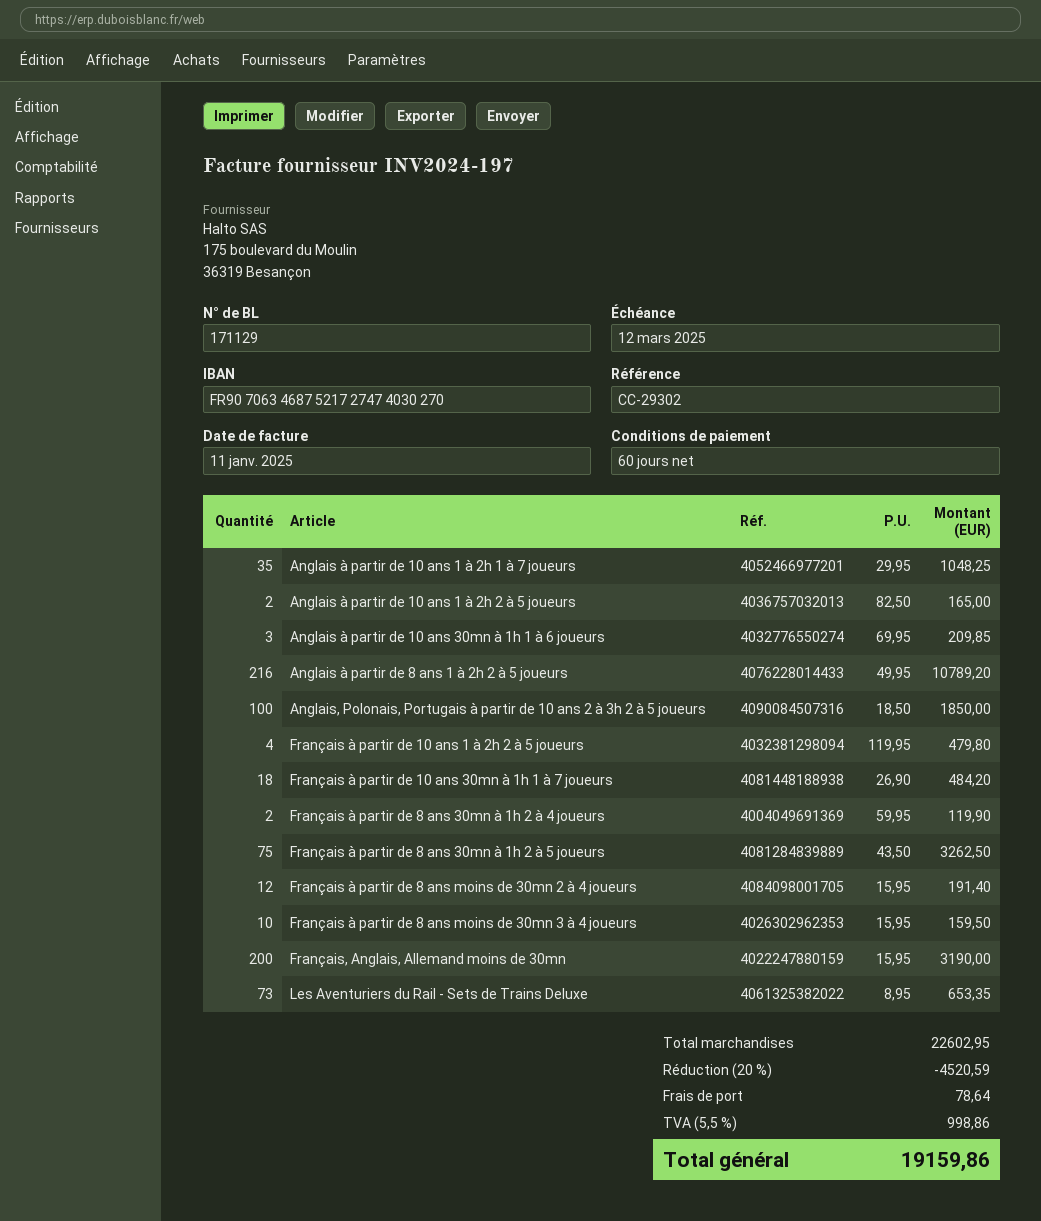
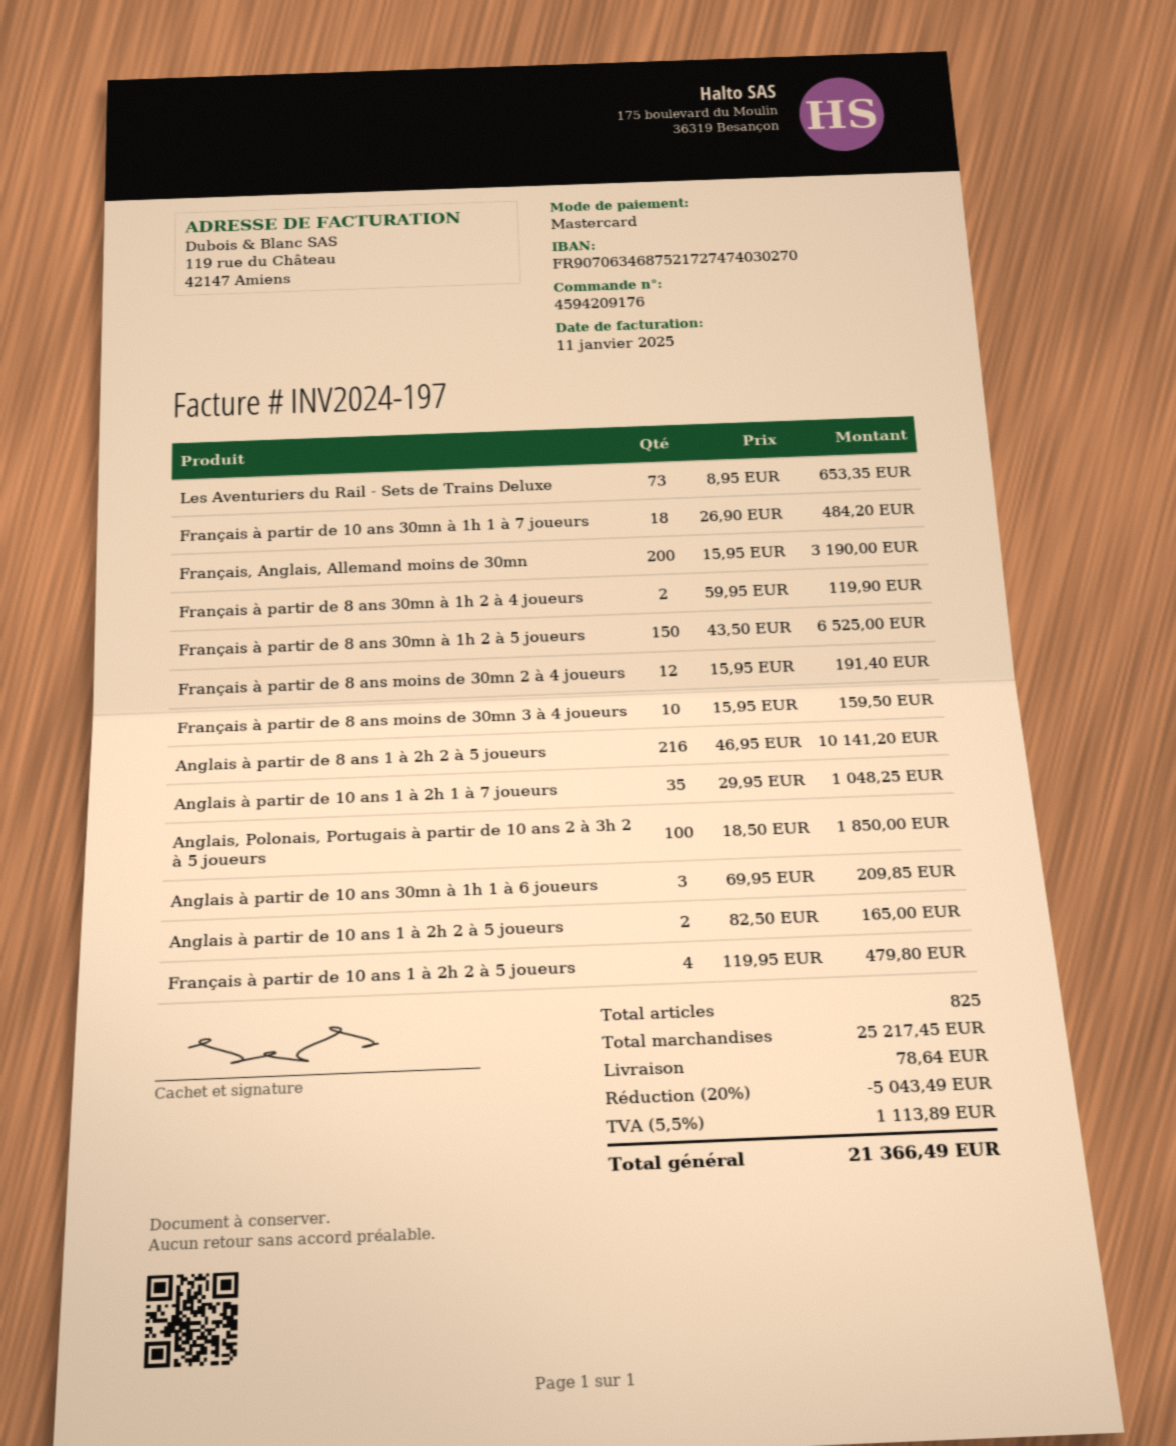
Anglais à partir de 8 ans 1 à 2h 2 à 5 joueurs: 216 x 49.95 = 10789.20 -> 216 x 46.95 = 10141.20
Français à partir de 8 ans 30mn à 1h 2 à 5 joueurs: 75 x 43.50 = 3262.50 -> 150 x 43.50 = 6525.00
subtotal: 22602.95 -> 25217.45
discount: 20% = 4520.59 -> 20% = 5043.49
tax: 5.5% = 998.86 -> 5.5% = 1113.89
total: 19159.86 -> 21366.49

